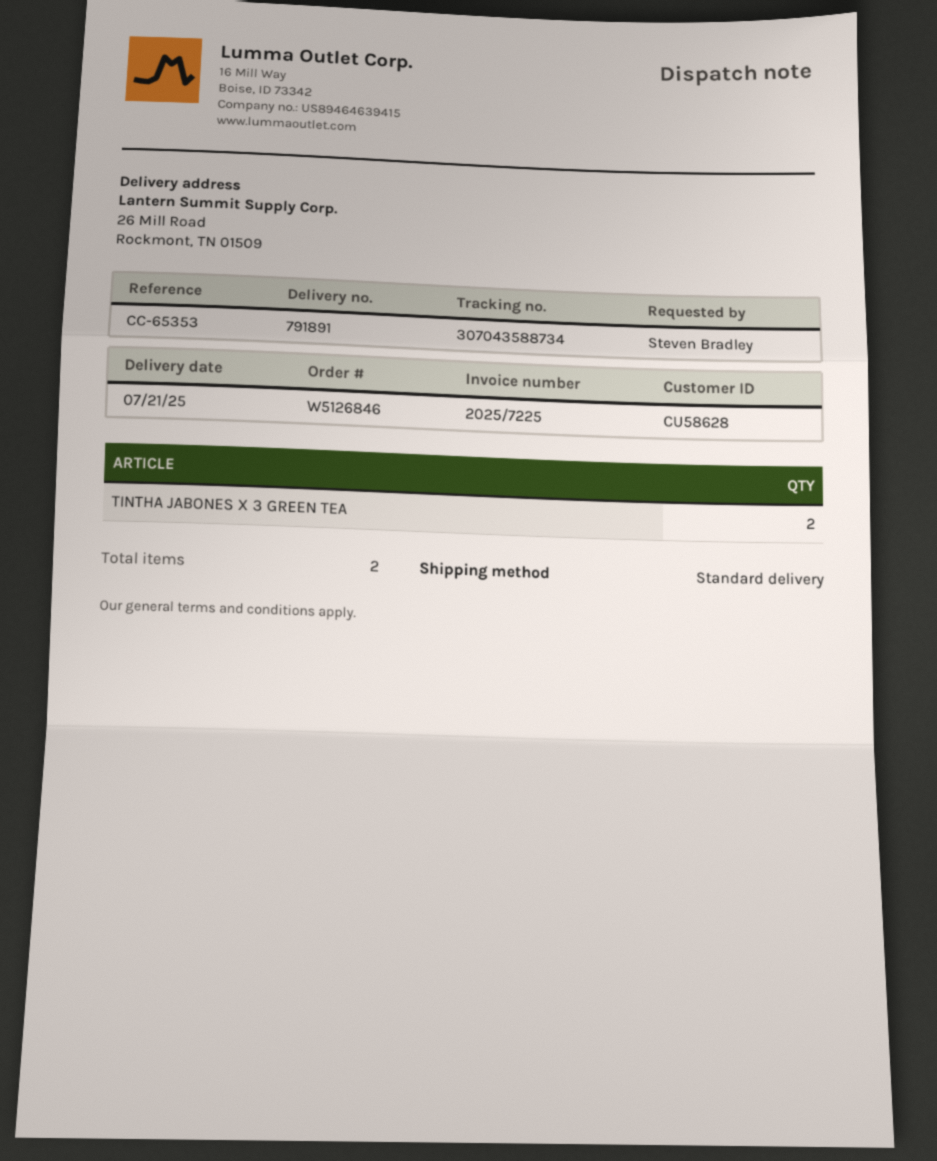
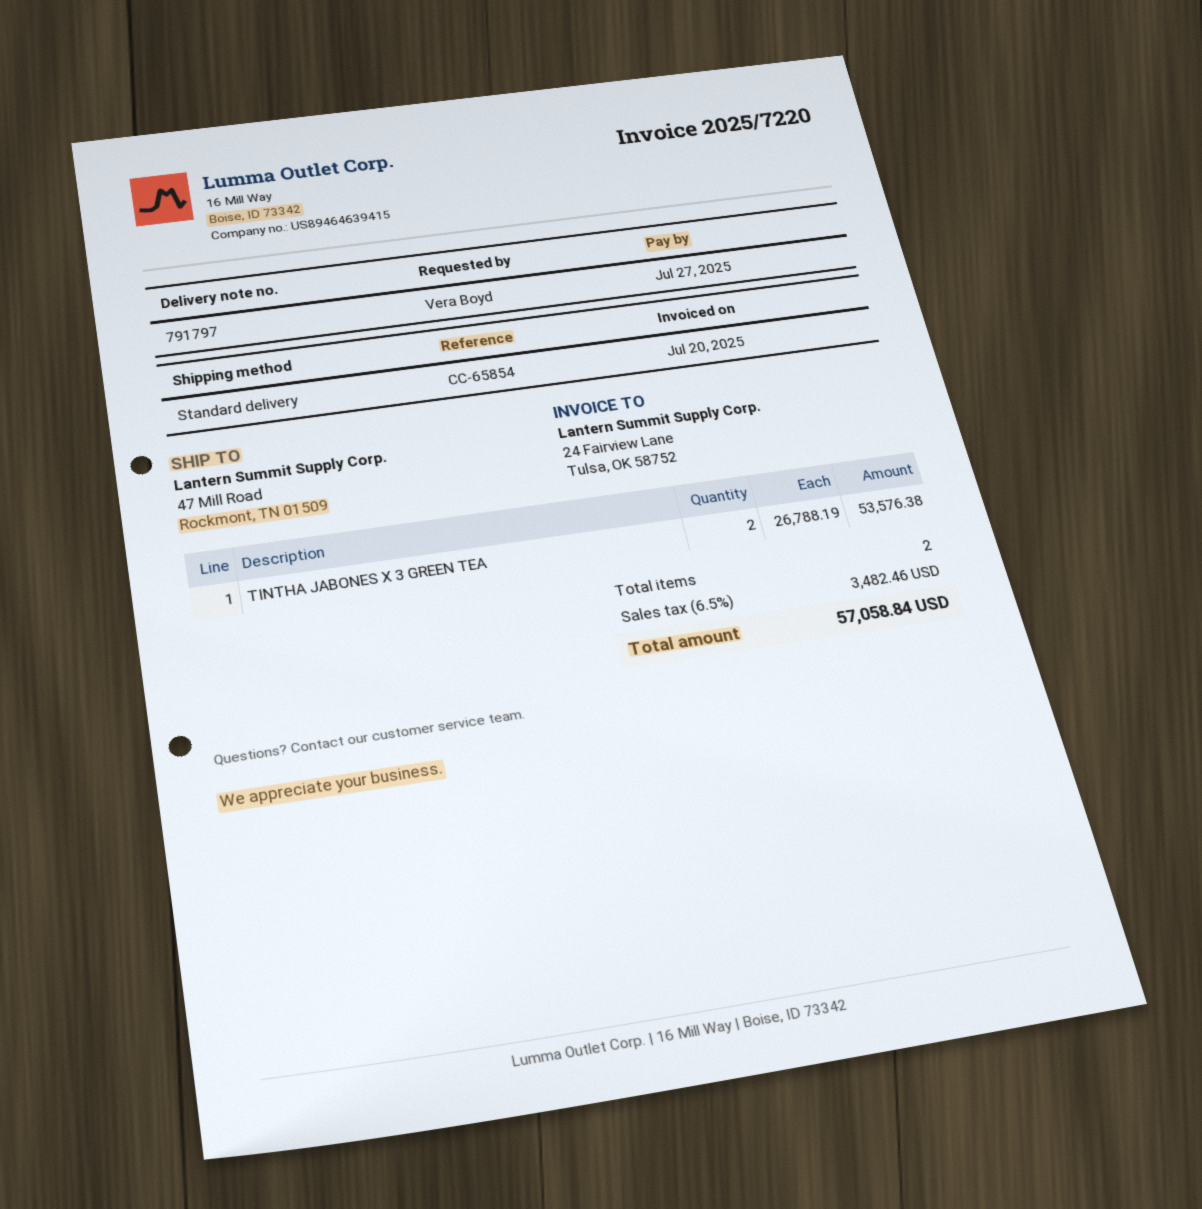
delivery note number: 791891 -> 791797
invoice number: 2025/7225 -> 2025/7220
reference: CC-65353 -> CC-65854
ordered by: Steven Bradley -> Vera Boyd
ship to: 26 Mill Road, Rockmont, TN 01509 -> 47 Mill Road, Rockmont, TN 01509

